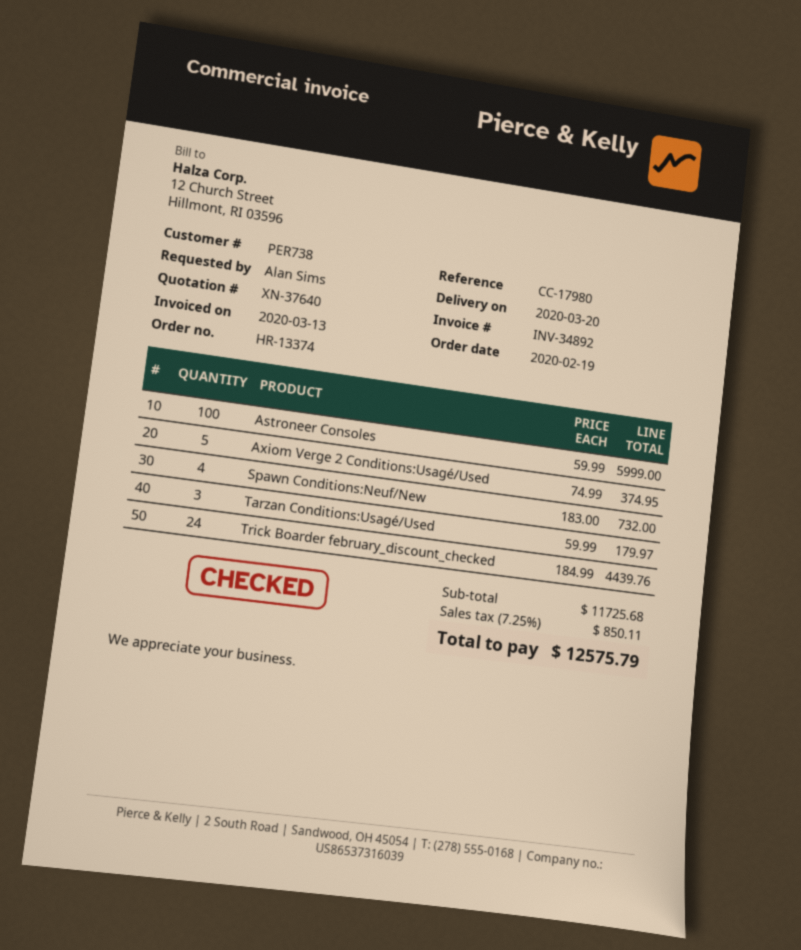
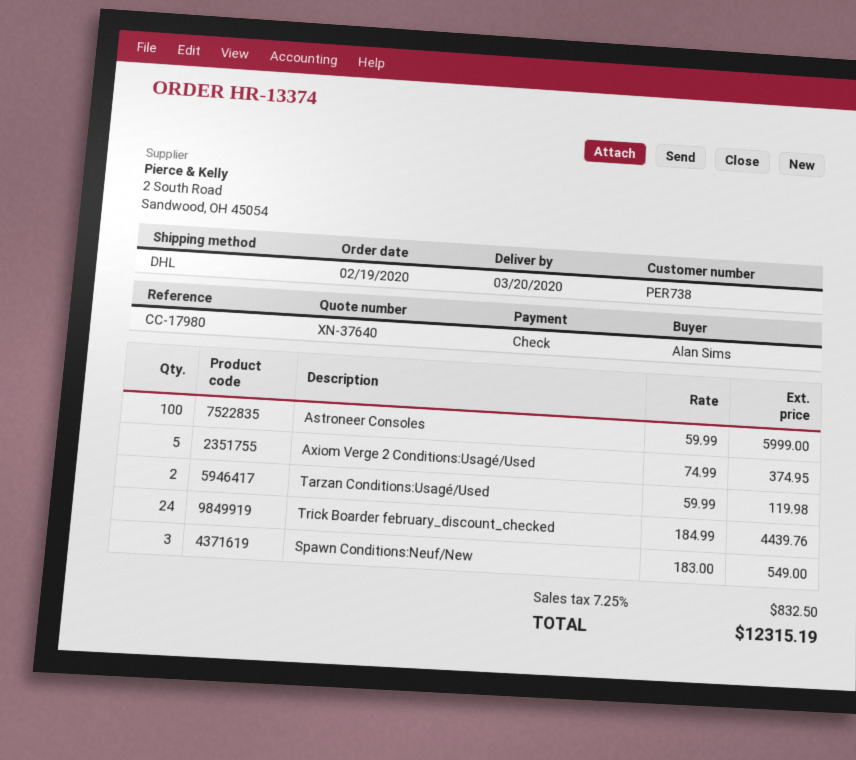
Spawn Conditions:Neuf/New: 4 x 183.00 = 732.00 -> 3 x 183.00 = 549.00
Tarzan Conditions:Usagé/Used: 3 x 59.99 = 179.97 -> 2 x 59.99 = 119.98
tax: 7.25% = 850.11 -> 7.25% = 832.50
total: 12575.79 -> 12315.19

